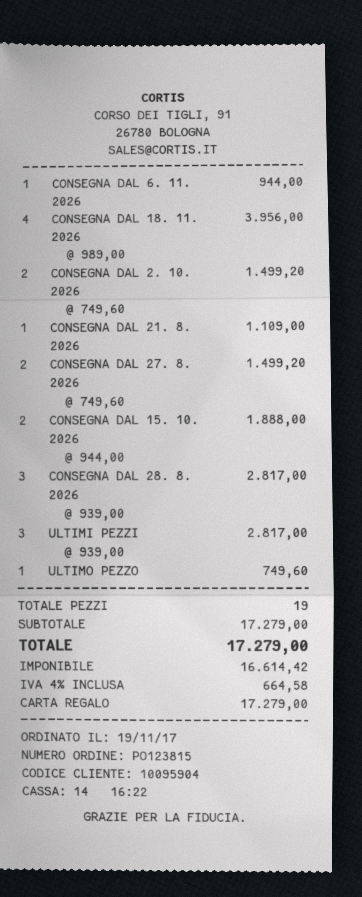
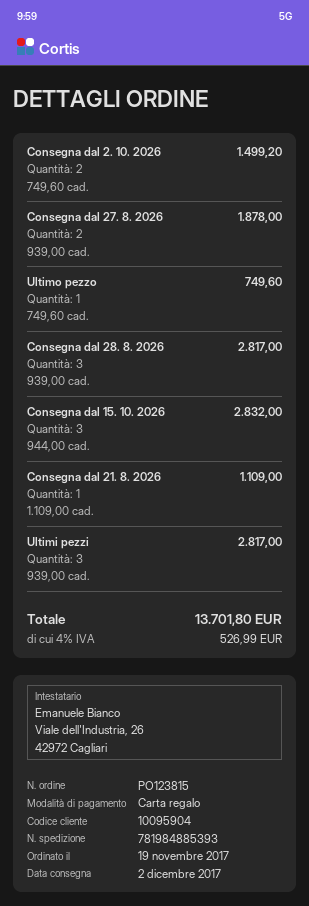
CONSEGNA DAL 6. 11. 2026: 1 x 944.00 = 944.00 -> none
CONSEGNA DAL 18. 11. 2026: 4 x 989.00 = 3956.00 -> none
CONSEGNA DAL 27. 8. 2026: 2 x 749.60 = 1499.20 -> 2 x 939.00 = 1878.00
CONSEGNA DAL 15. 10. 2026: 2 x 944.00 = 1888.00 -> 3 x 944.00 = 2832.00
tax: 4% = 664.58 -> 4% = 526.99
total: 17279.00 -> 13701.80

